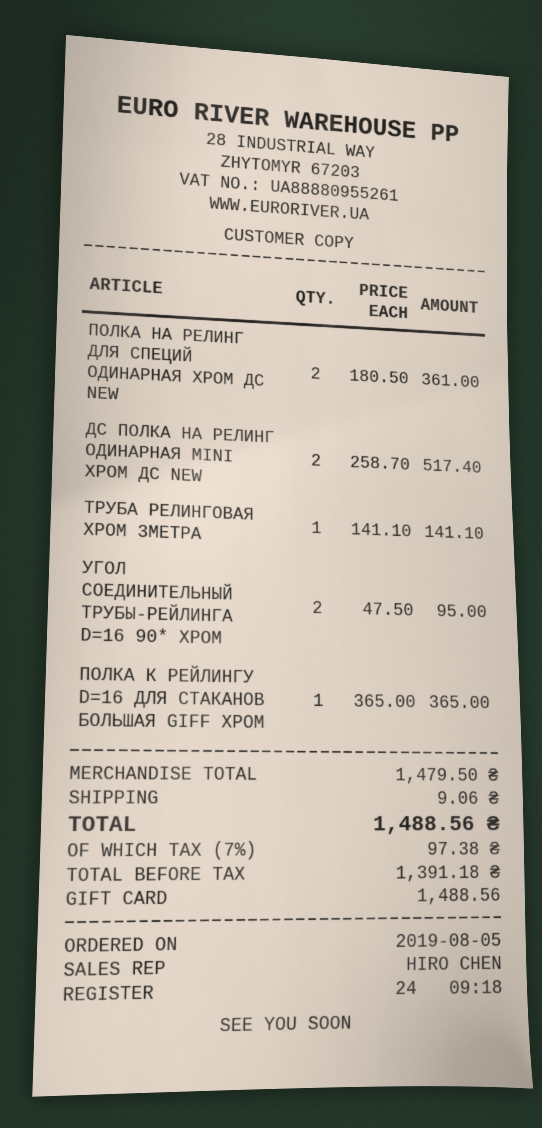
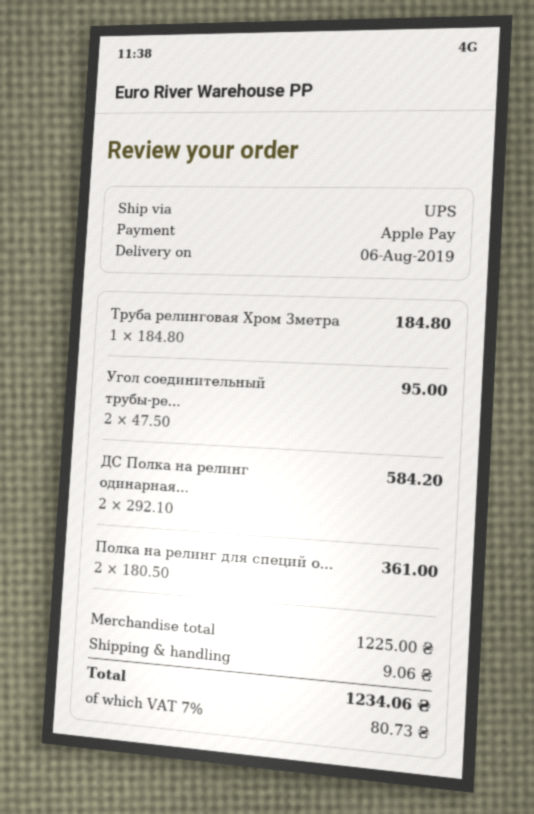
payment method: gift card -> Apple Pay
ДС ПОЛКА НА РЕЛИНГ ОДИНАРНАЯ MINI ХРОМ ДС NEW: 2 x 258.70 = 517.40 -> 2 x 292.10 = 584.20
ТРУБА РЕЛИНГОВАЯ ХРОМ 3МЕТРА: 1 x 141.10 = 141.10 -> 1 x 184.80 = 184.80
ПОЛКА К РЕЙЛИНГУ D=16 ДЛЯ СТАКАНОВ БОЛЬШАЯ GIFF ХРОМ: 1 x 365.00 = 365.00 -> none
subtotal: 1479.50 -> 1225.00
tax: 7% = 97.38 -> 7% = 80.73
total: 1488.56 -> 1234.06

